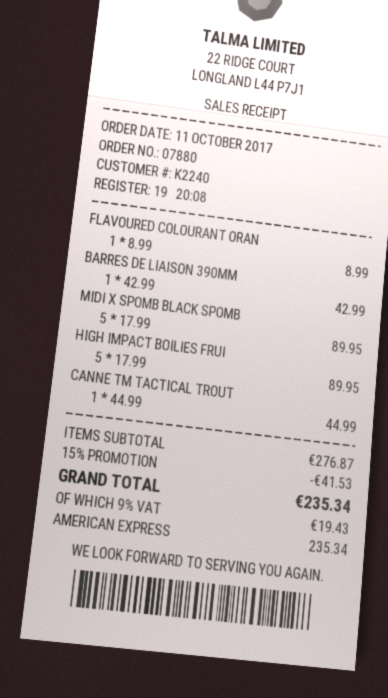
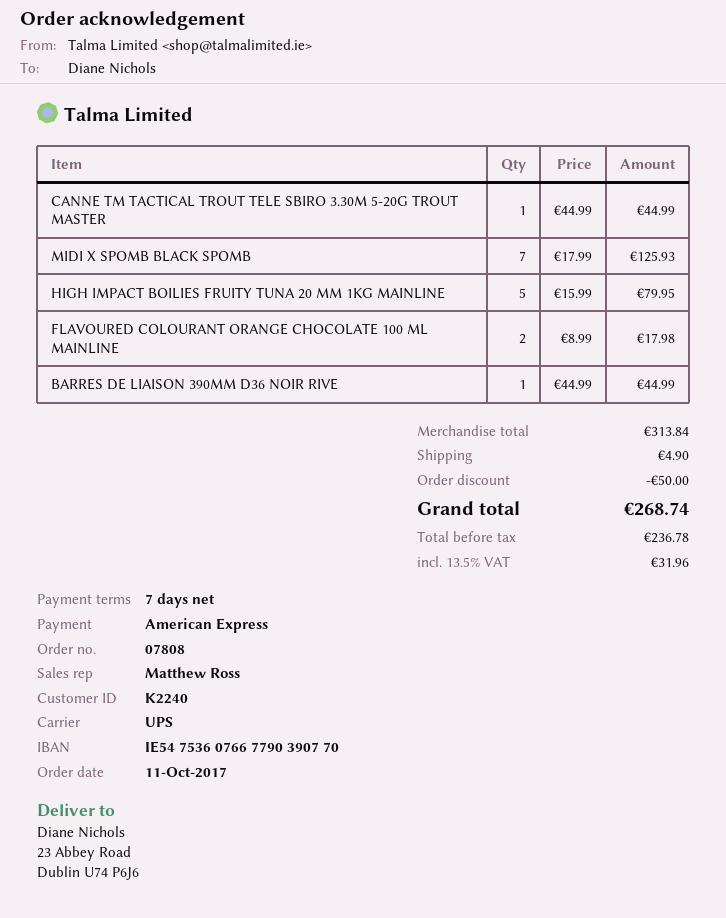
order number: 07880 -> 07808
FLAVOURED COLOURANT ORAN: 1 x 8.99 = 8.99 -> 2 x 8.99 = 17.98
BARRES DE LIAISON 390MM: 1 x 42.99 = 42.99 -> 1 x 44.99 = 44.99
MIDI X SPOMB BLACK SPOMB: 5 x 17.99 = 89.95 -> 7 x 17.99 = 125.93
HIGH IMPACT BOILIES FRUI: 5 x 17.99 = 89.95 -> 5 x 15.99 = 79.95
subtotal: 276.87 -> 313.84
discount: 41.53 -> 50.00
shipping: none -> 4.90
tax: 9% = 19.43 -> 13.5% = 31.96
total: 235.34 -> 268.74

